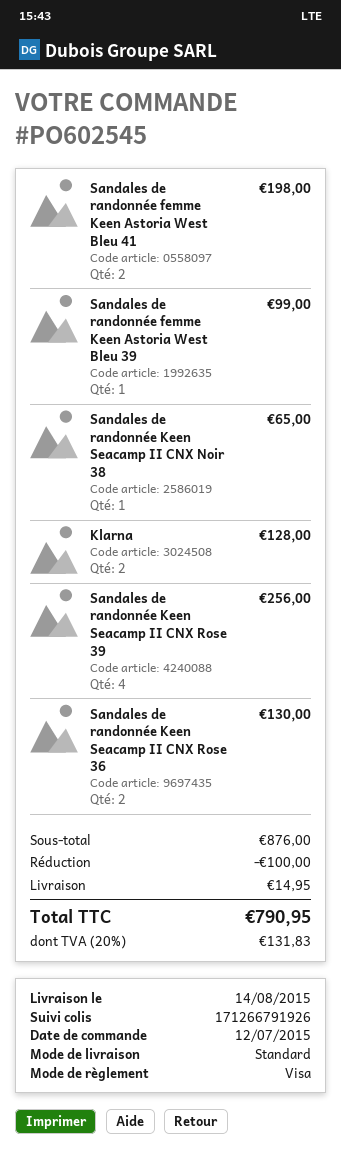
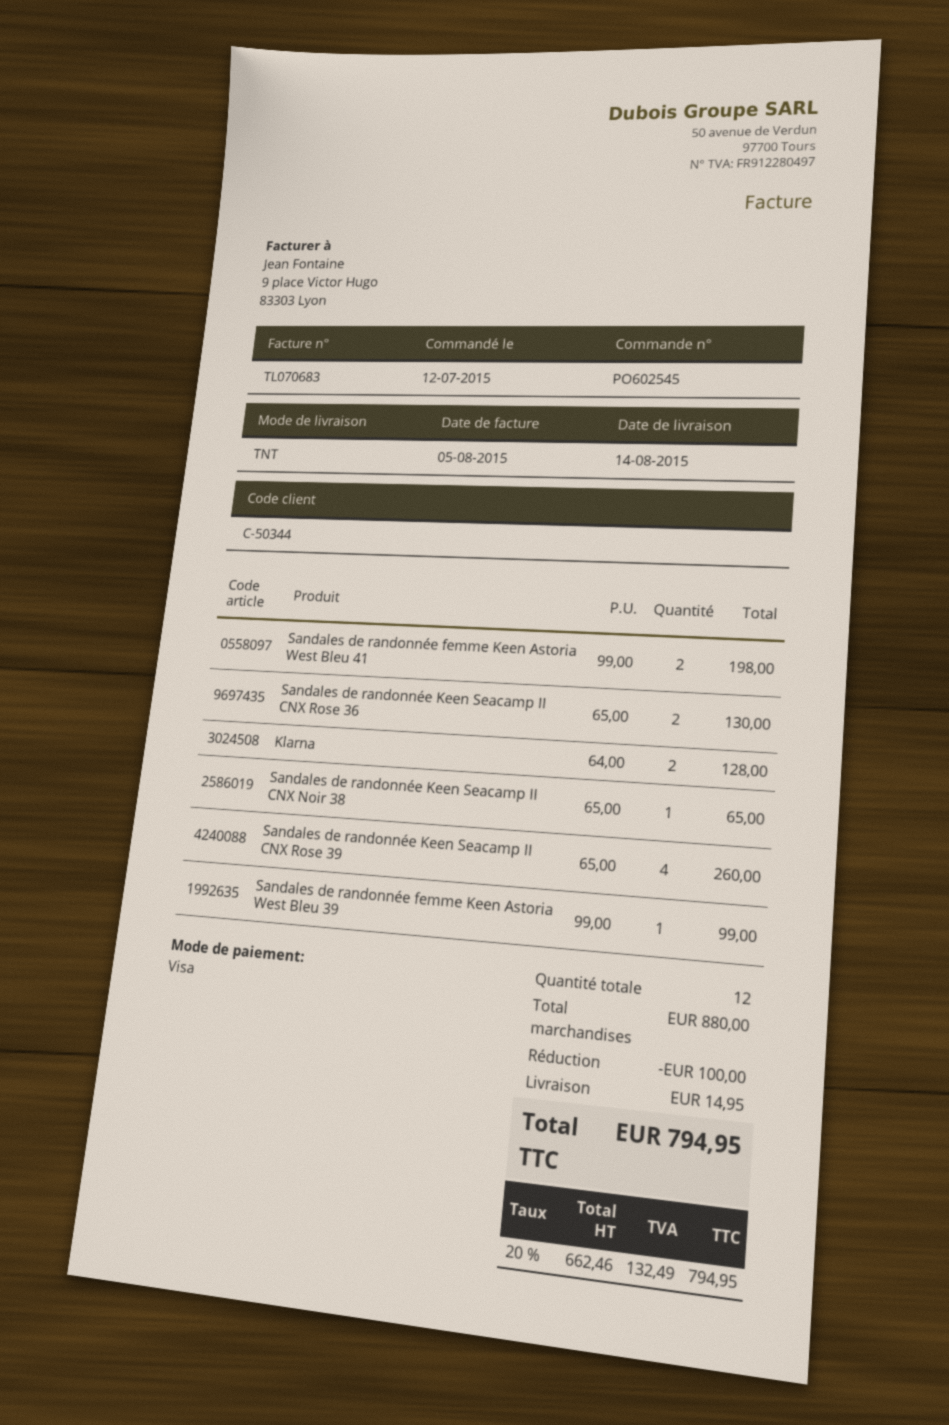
shipping method: standard -> TNT
Sandales de randonnée Keen Seacamp II CNX Rose 39: 4 for 256.00 -> 4 for 260.00
subtotal: 876.00 -> 880.00
tax: 20% = 131.83 -> 20% = 132.49
total: 790.95 -> 794.95

